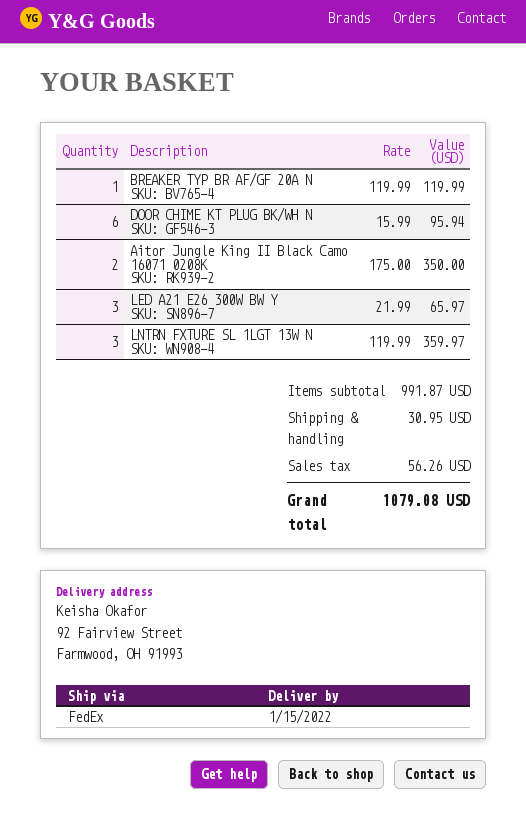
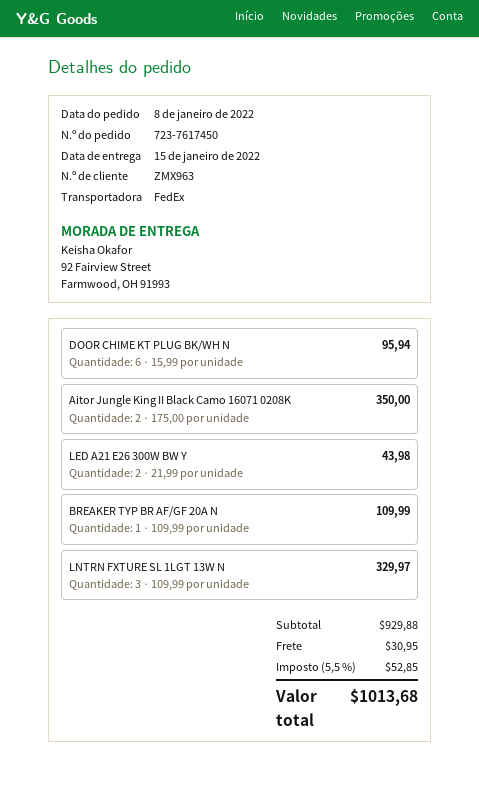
BREAKER TYP BR AF/GF 20A N: 1 x 119.99 = 119.99 -> 1 x 109.99 = 109.99
LED A21 E26 300W BW Y: 3 x 21.99 = 65.97 -> 2 x 21.99 = 43.98
LNTRN FXTURE SL 1LGT 13W N: 3 x 119.99 = 359.97 -> 3 x 109.99 = 329.97
subtotal: 991.87 -> 929.88
tax: 56.26 -> 52.85
total: 1079.08 -> 1013.68

